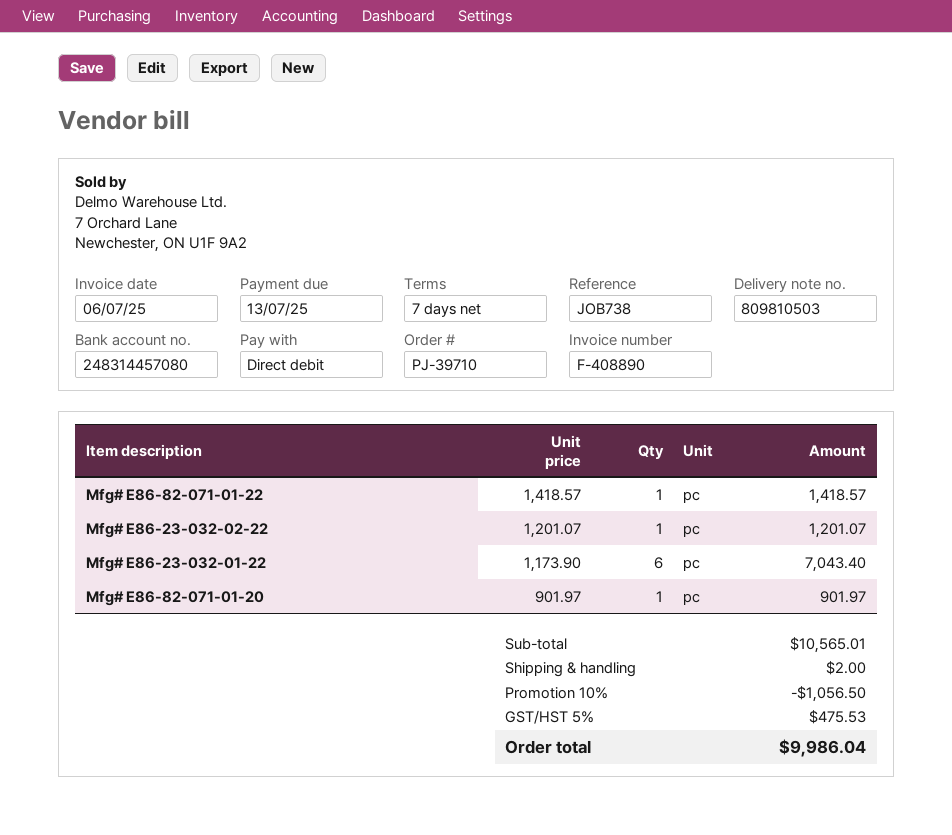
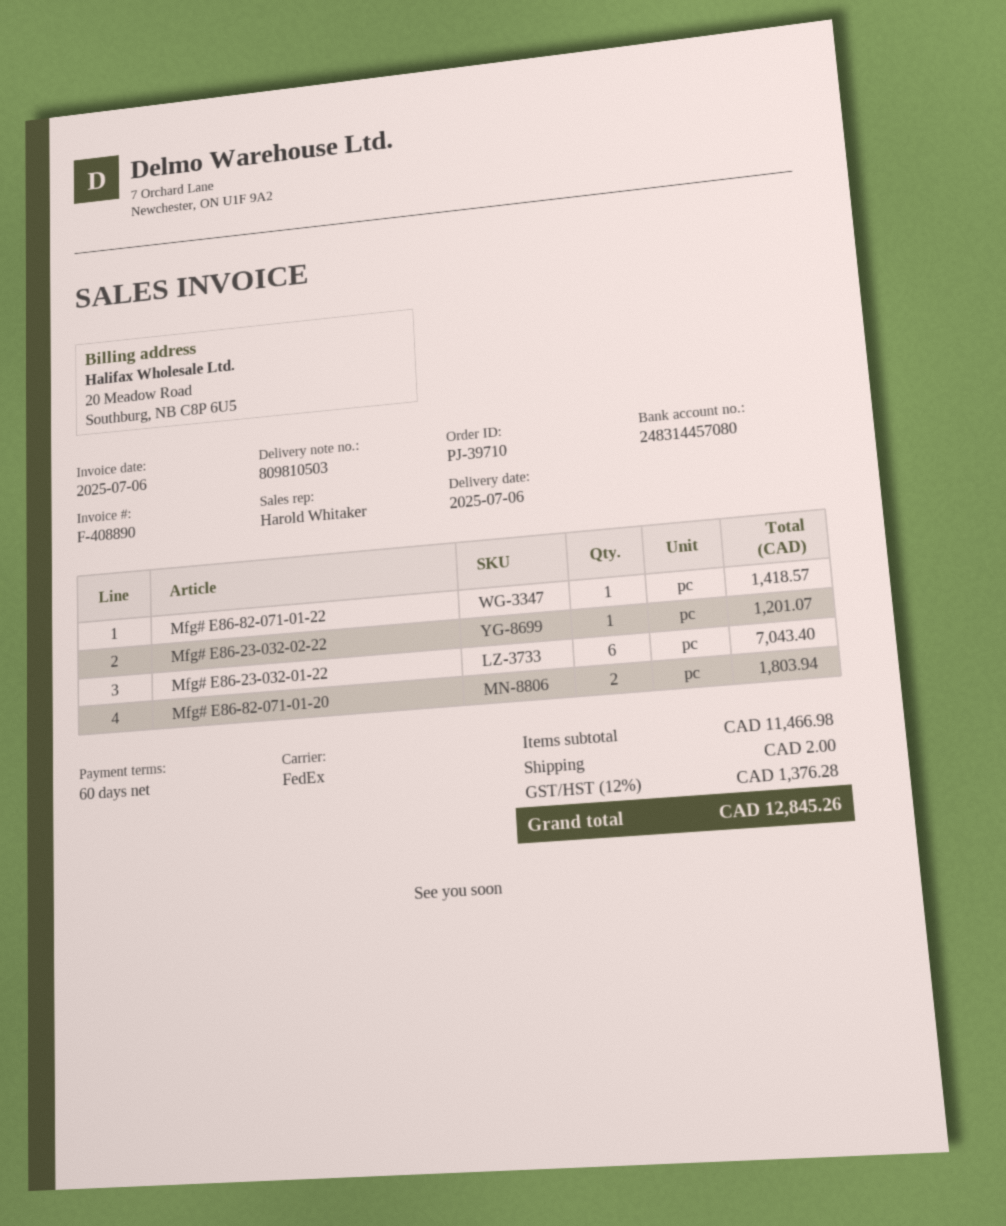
payment terms: 7 days -> 60 days
Mfg# E86-82-071-01-20: 1 for 901.97 -> 2 for 1803.94
subtotal: 10565.01 -> 11466.98
discount: 10% = 1056.50 -> none
tax: 5% = 475.53 -> 12% = 1376.28
total: 9986.04 -> 12845.26

